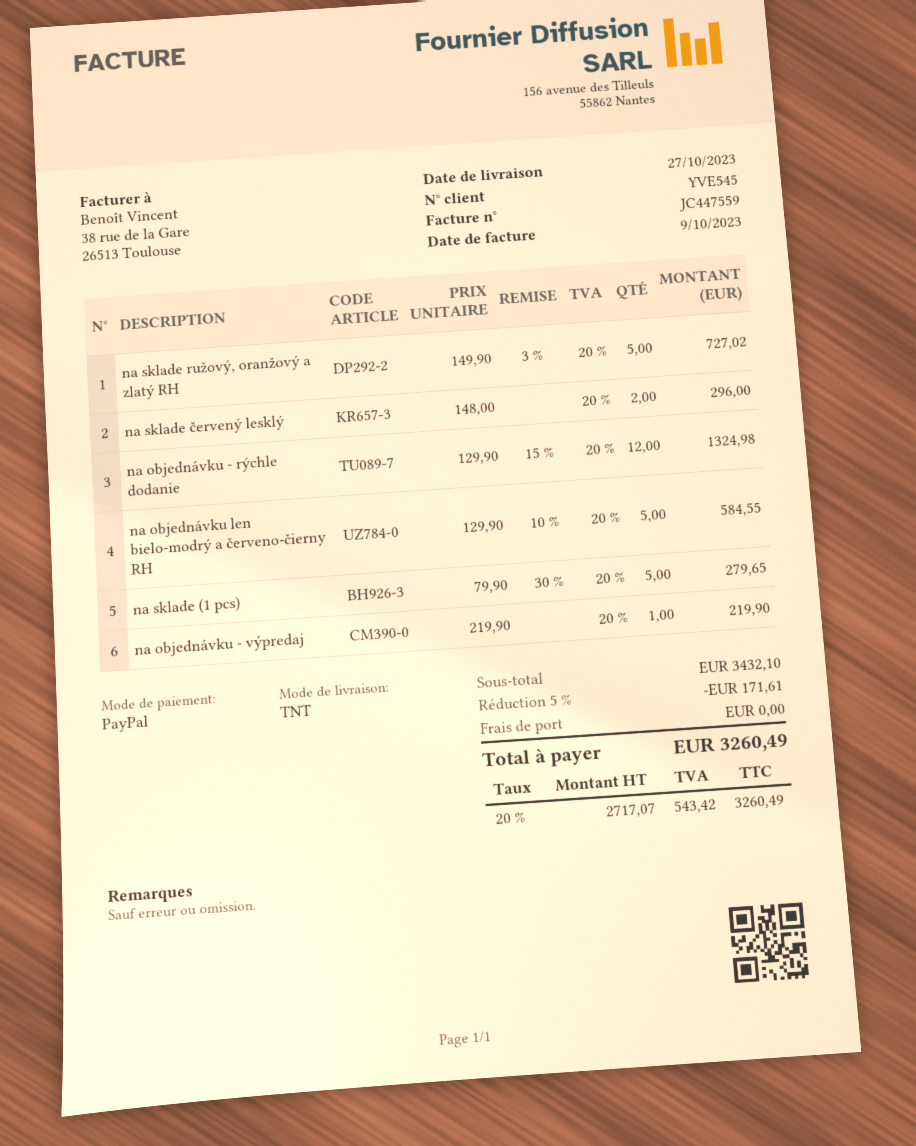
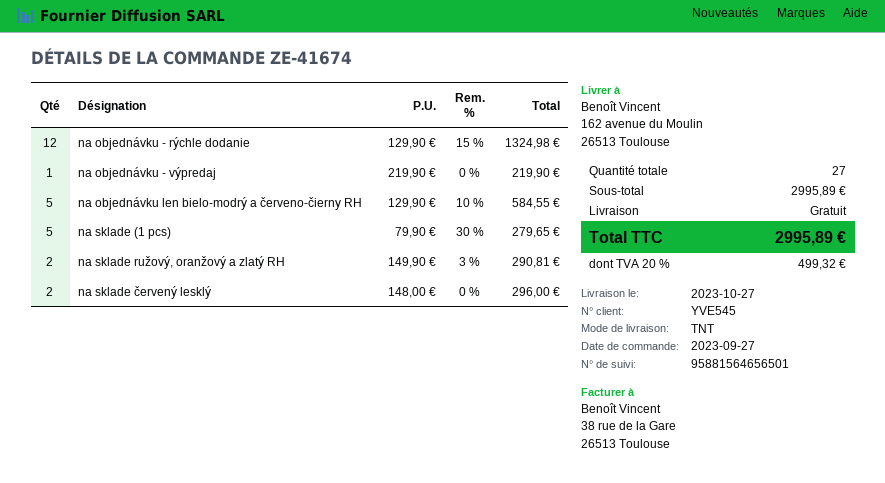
na sklade ružový, oranžový a zlatý RH: 5 x 149.90 - 3% = 727.02 -> 2 x 149.90 - 3% = 290.81
subtotal: 3432.10 -> 2995.89
discount: 5% = 171.61 -> none
tax: 20% = 543.42 -> 20% = 499.32
total: 3260.49 -> 2995.89

